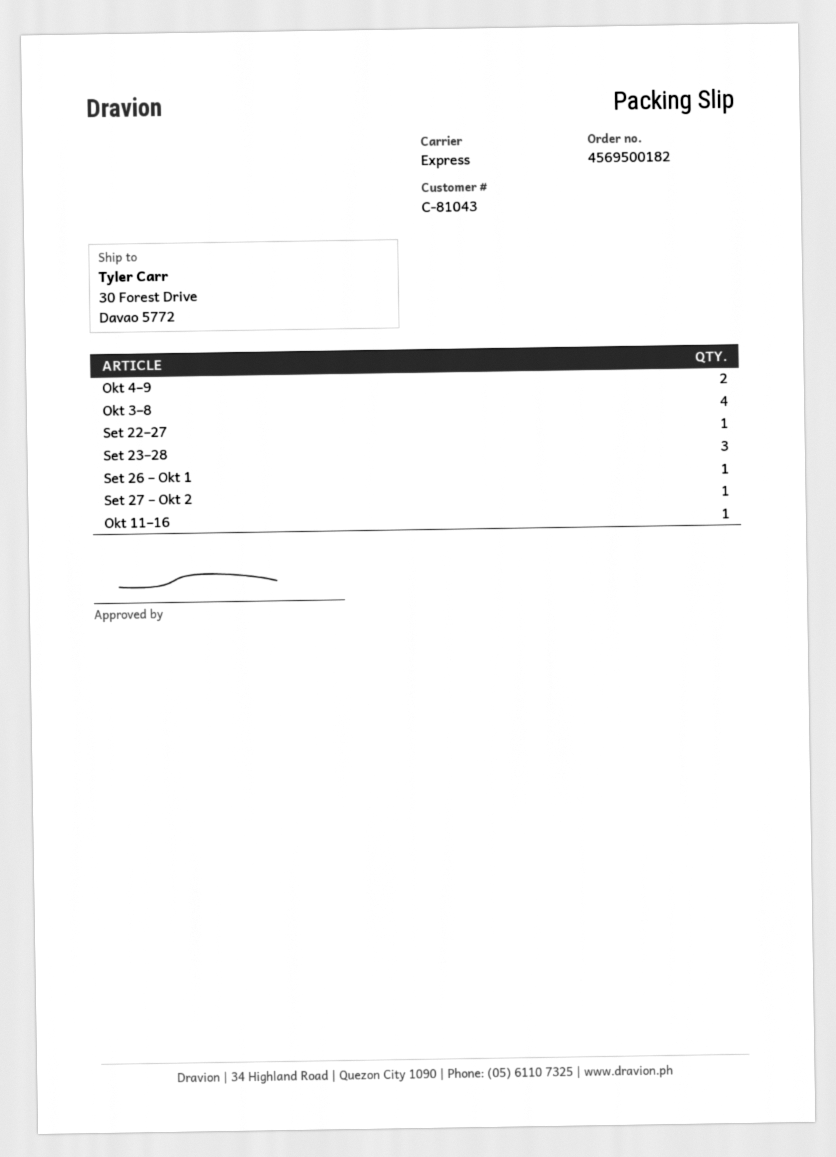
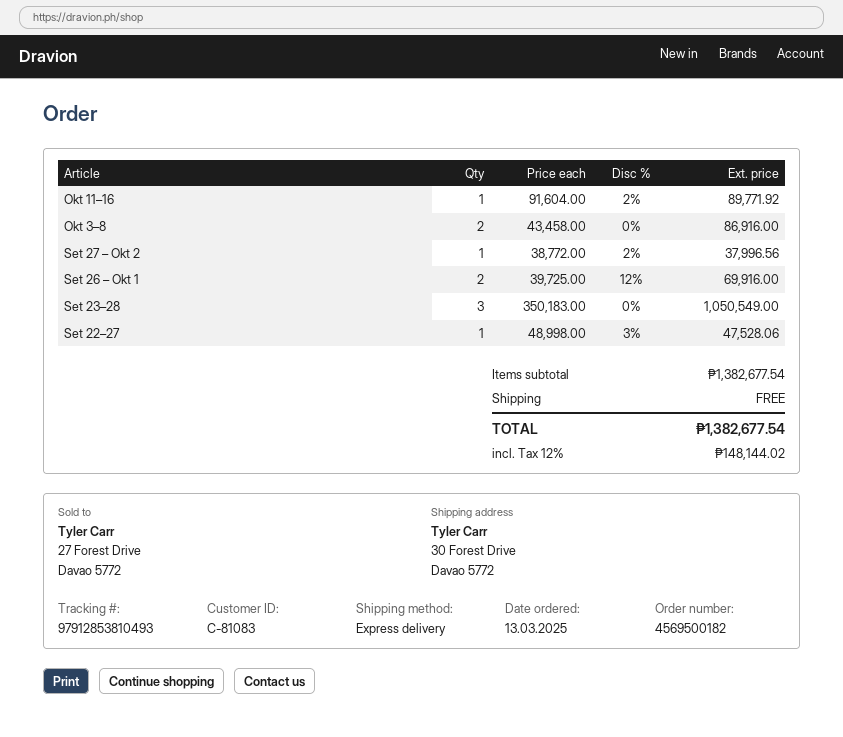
customer number: C-81043 -> C-81083
Okt 4–9: 2 -> none
Okt 3–8: 4 -> 2
Set 26 – Okt 1: 1 -> 2

